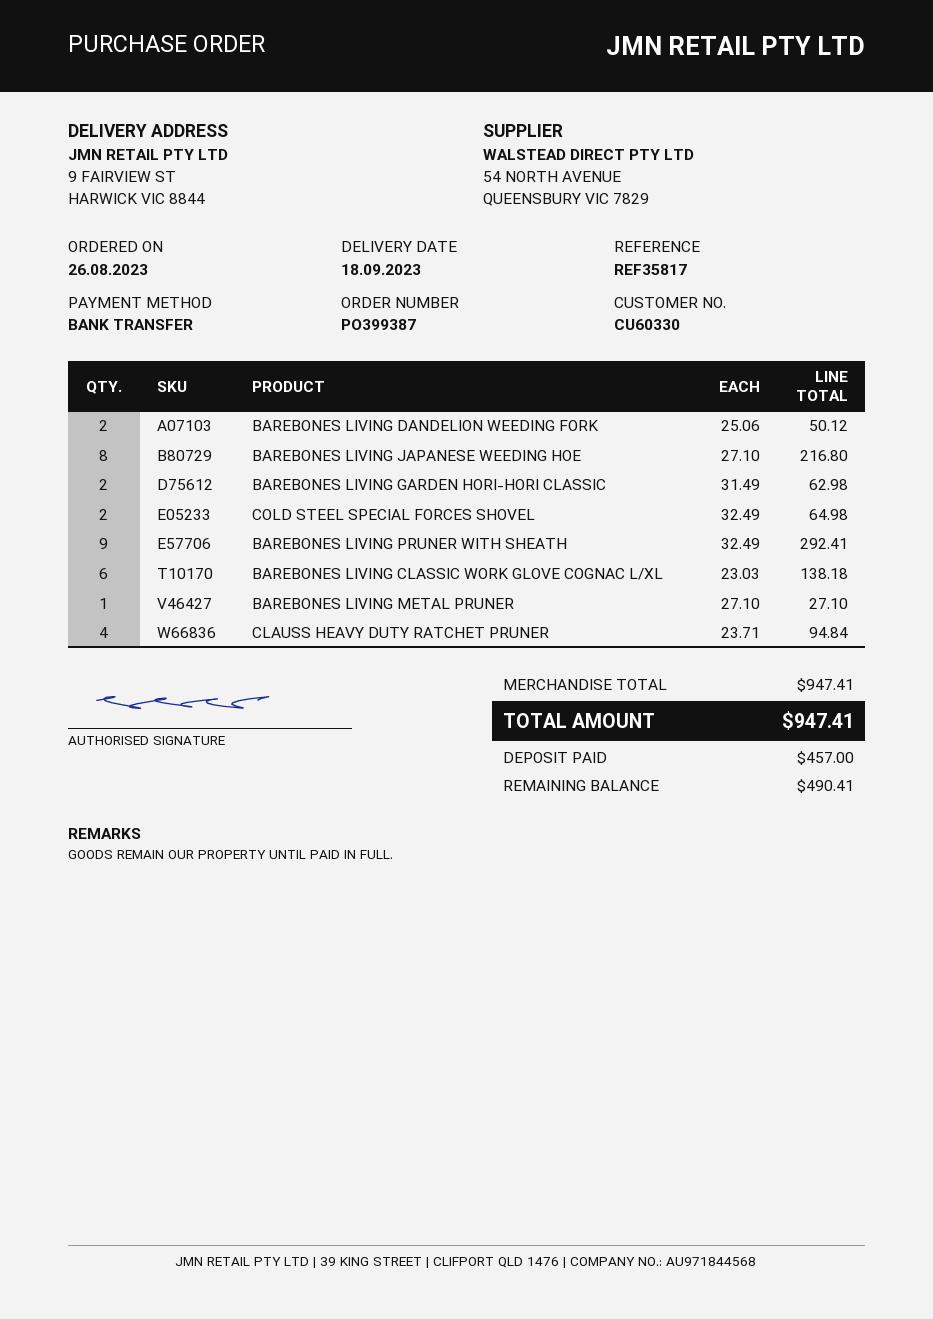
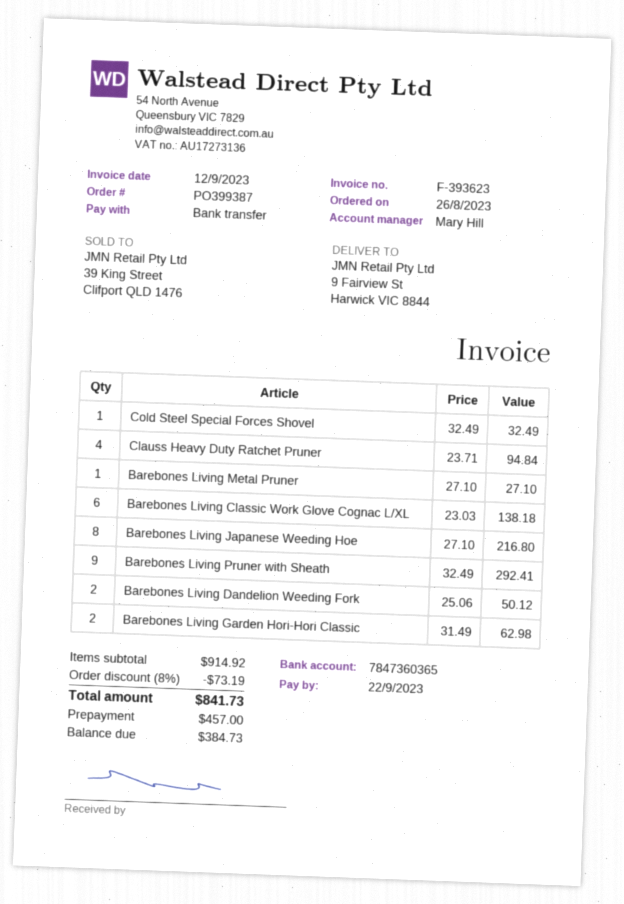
COLD STEEL SPECIAL FORCES SHOVEL: 2 x 32.49 = 64.98 -> 1 x 32.49 = 32.49
subtotal: 947.41 -> 914.92
discount: none -> 8% = 73.19
total: 947.41 -> 841.73
balance: 490.41 -> 384.73

